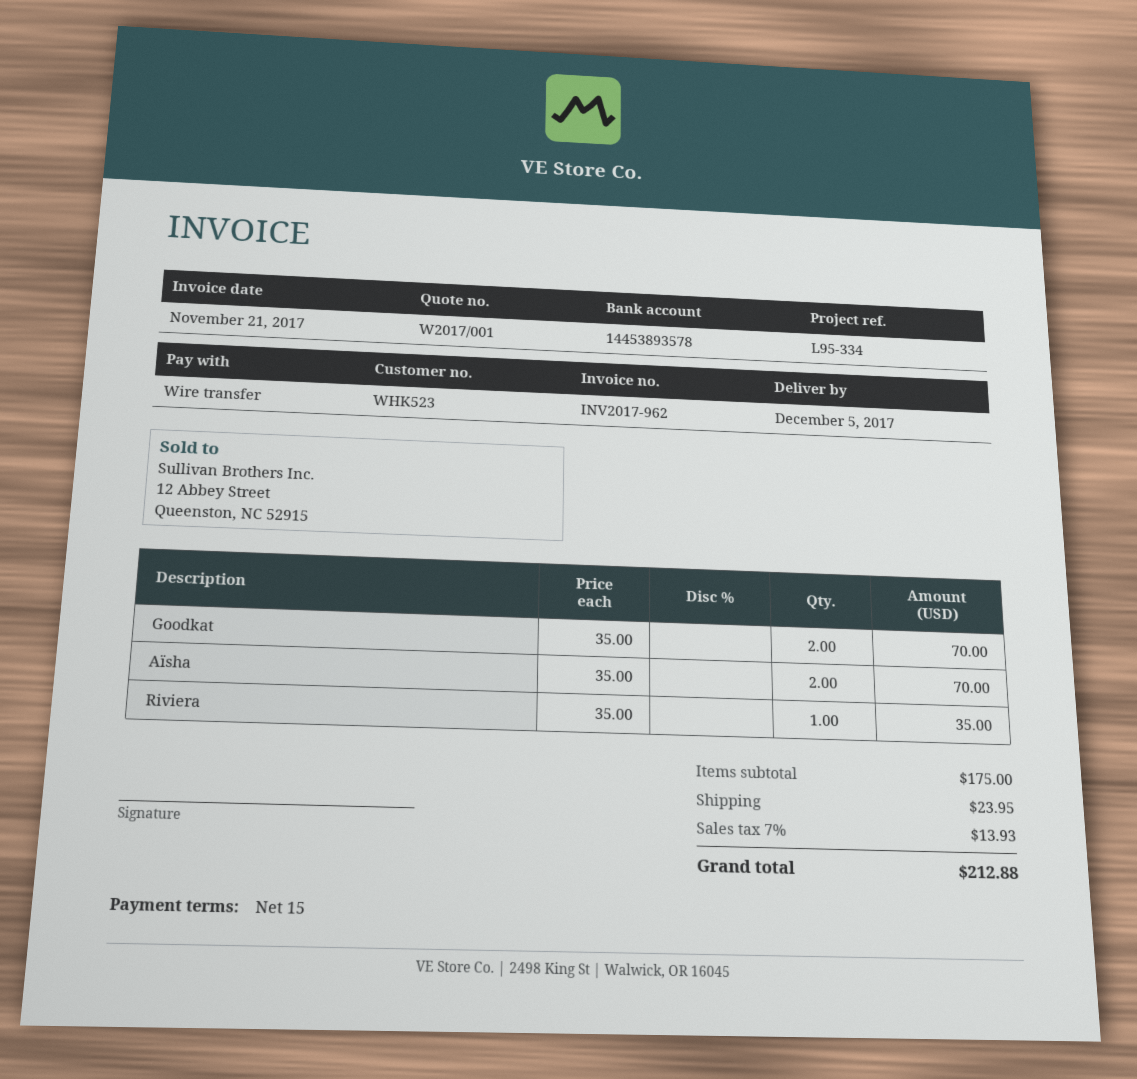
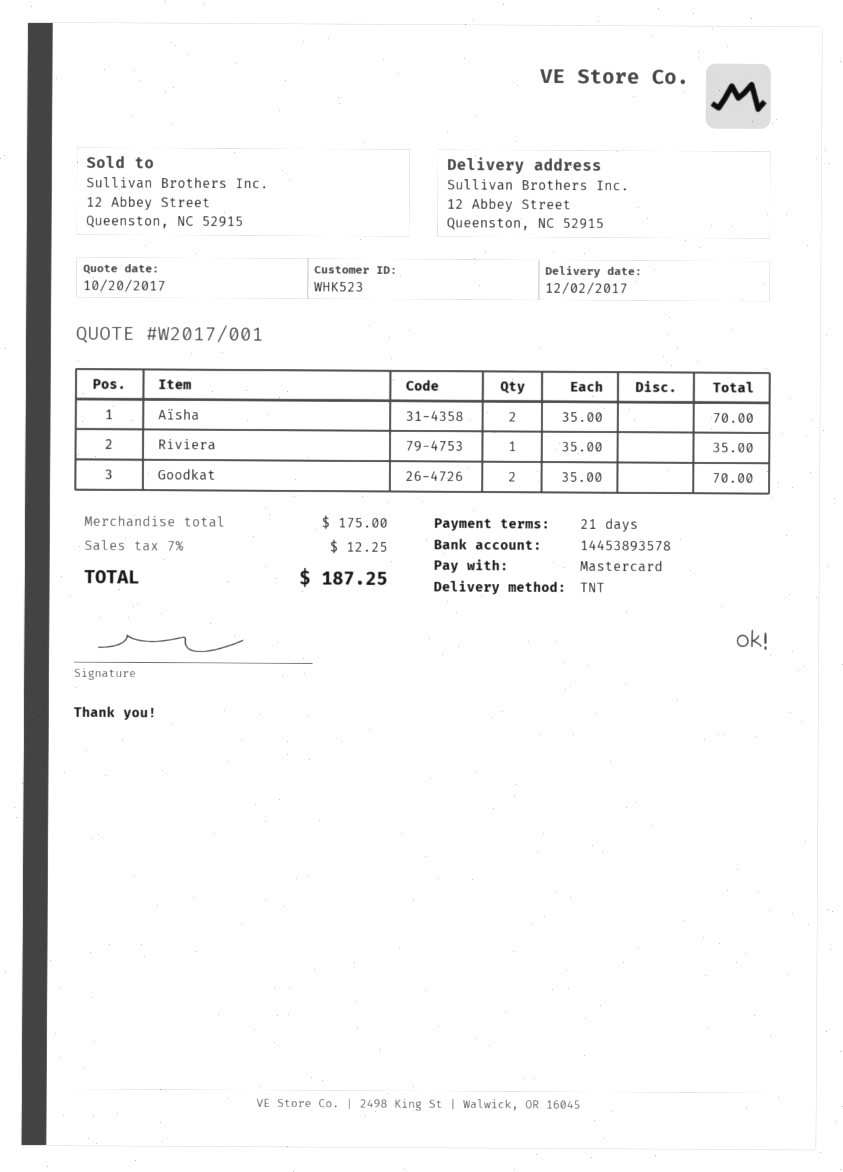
delivery date: 2017-12-05 -> 2017-12-02
payment terms: 15 days -> 21 days
payment method: bank transfer -> Mastercard
shipping: 23.95 -> none
tax: 7% = 13.93 -> 7% = 12.25
total: 212.88 -> 187.25

